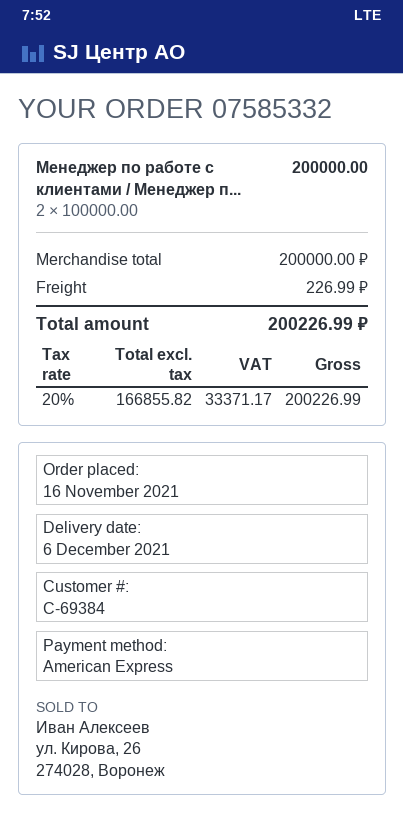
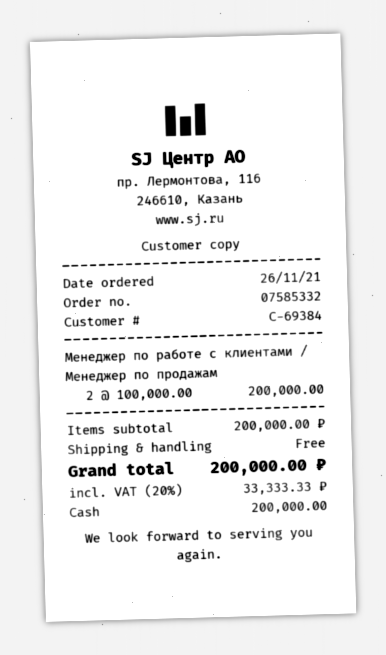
order date: 2021-11-16 -> 2021-11-26
payment method: American Express -> cash
shipping: 226.99 -> 0.00
tax: 20% = 33371.17 -> 20% = 33333.33
total: 200226.99 -> 200000.00

